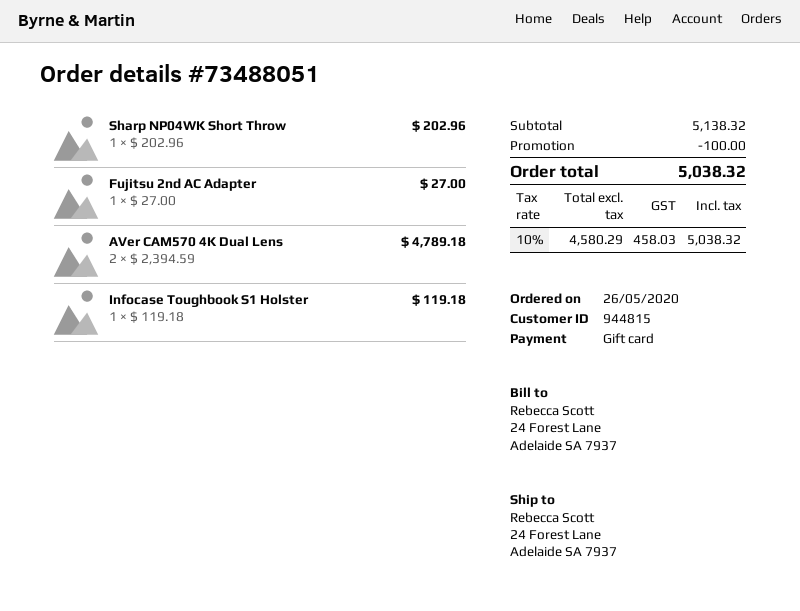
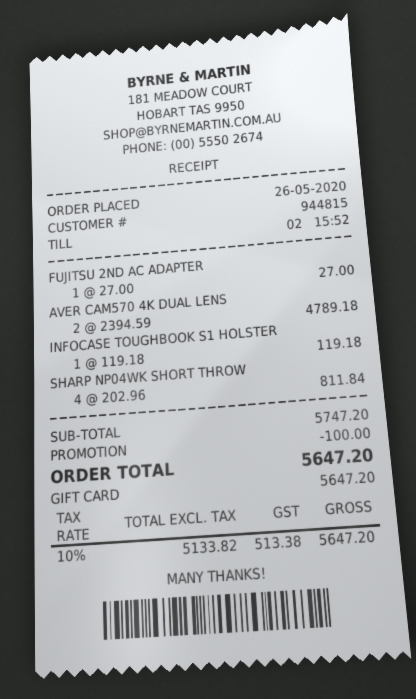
Sharp NP04WK Short Throw: 1 x 202.96 = 202.96 -> 4 x 202.96 = 811.84
subtotal: 5138.32 -> 5747.20
net: 4580.29 -> 5133.82
tax: 10% = 458.03 -> 10% = 513.38
total: 5038.32 -> 5647.20

